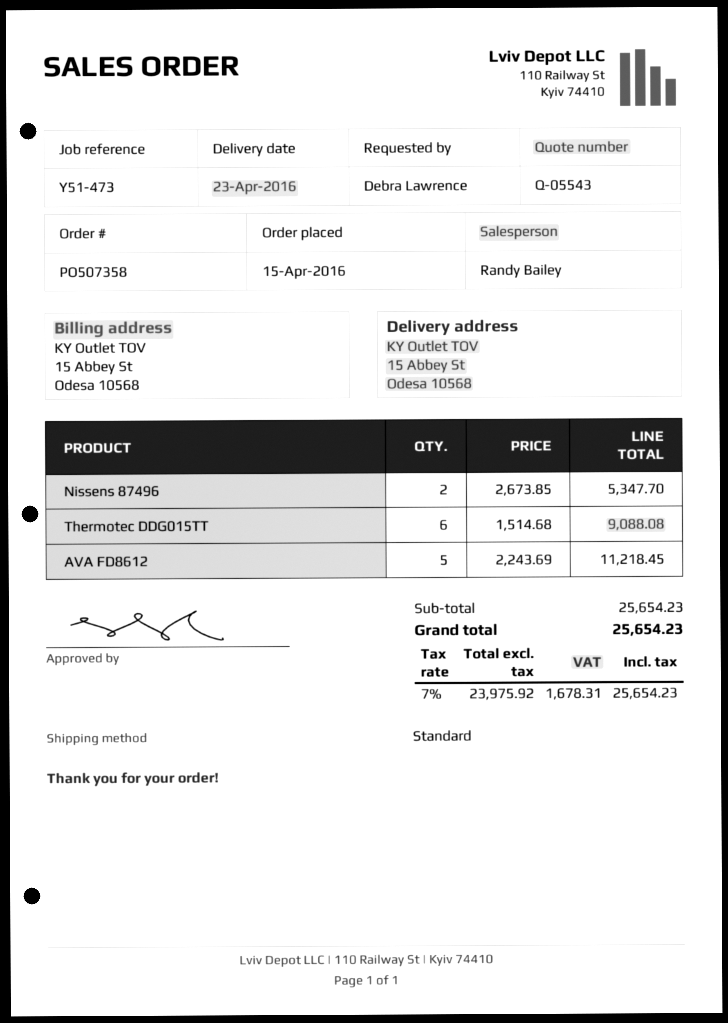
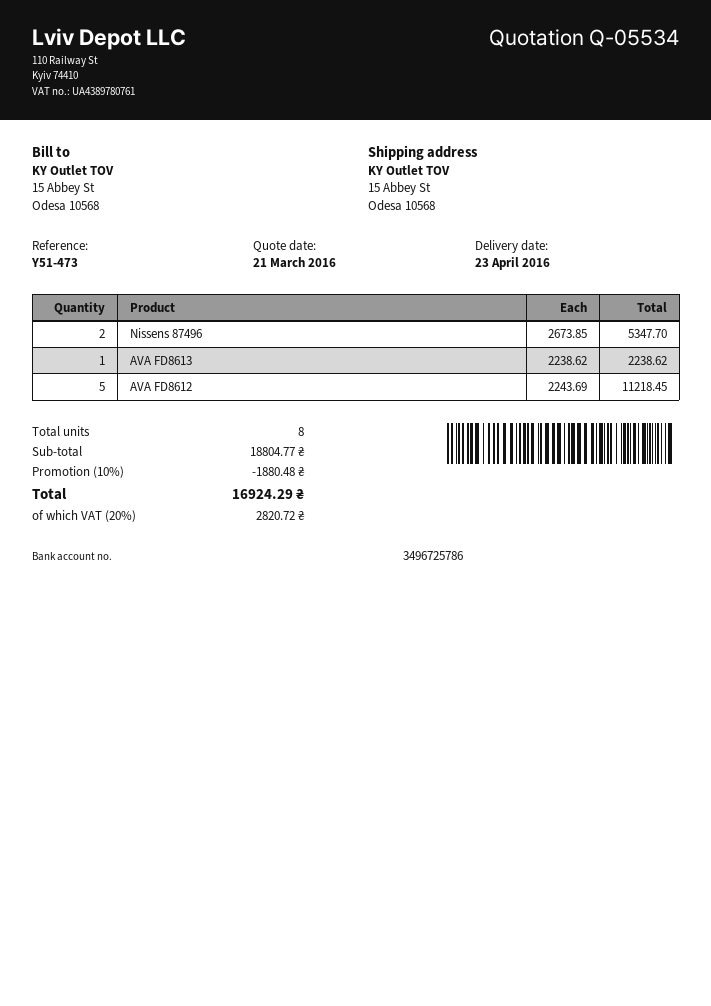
quote number: Q-05543 -> Q-05534
Thermotec DDG015TT: 6 x 1514.68 = 9088.08 -> none
AVA FD8613: none -> 1 x 2238.62 = 2238.62
subtotal: 25654.23 -> 18804.77
discount: none -> 10% = 1880.48
tax: 7% = 1678.31 -> 20% = 2820.72
total: 25654.23 -> 16924.29

